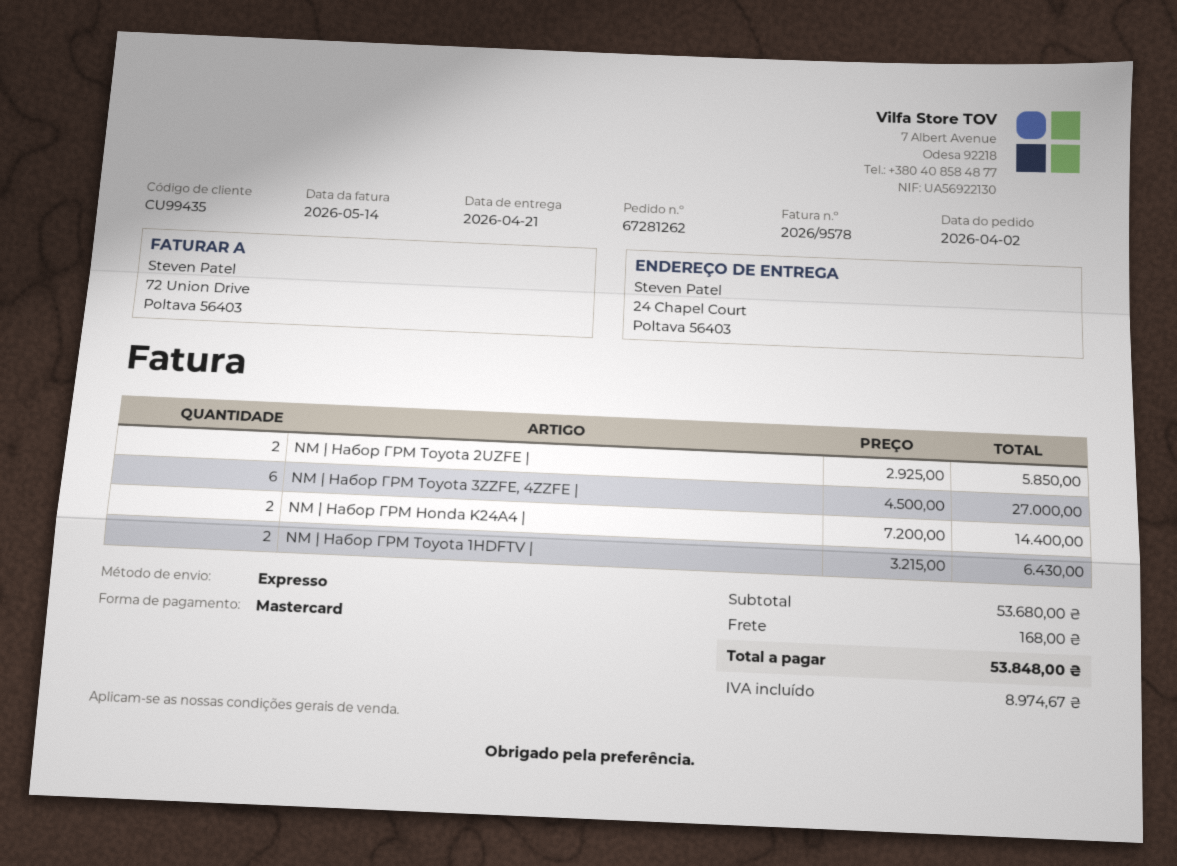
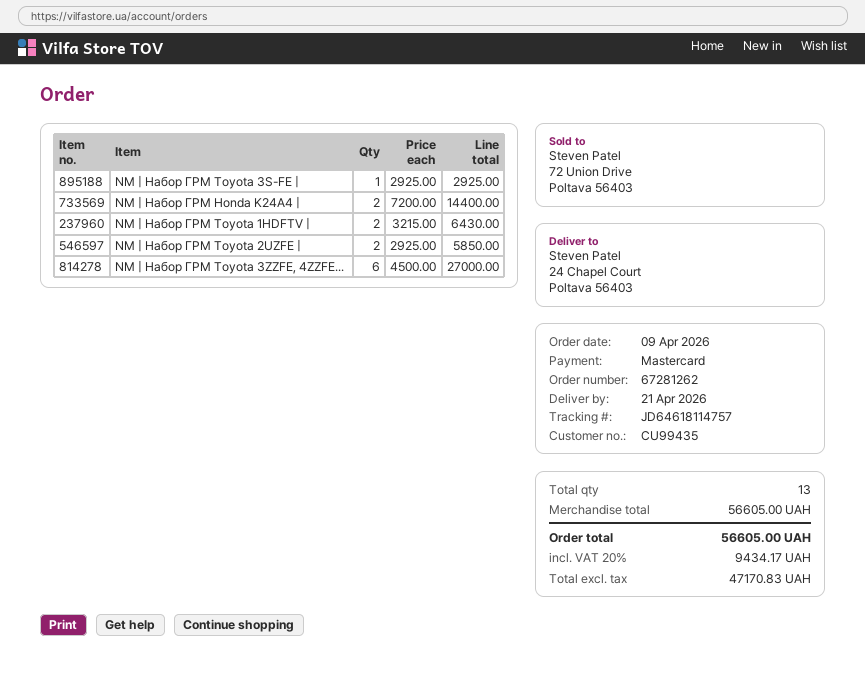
order date: 2026-04-02 -> 2026-04-09
NM | Набор ГРМ Toyota 3S-FE |: none -> 1 x 2925.00 = 2925.00
subtotal: 53680.00 -> 56605.00
shipping: 168.00 -> none
tax: 8974.67 -> 9434.17
total: 53848.00 -> 56605.00

